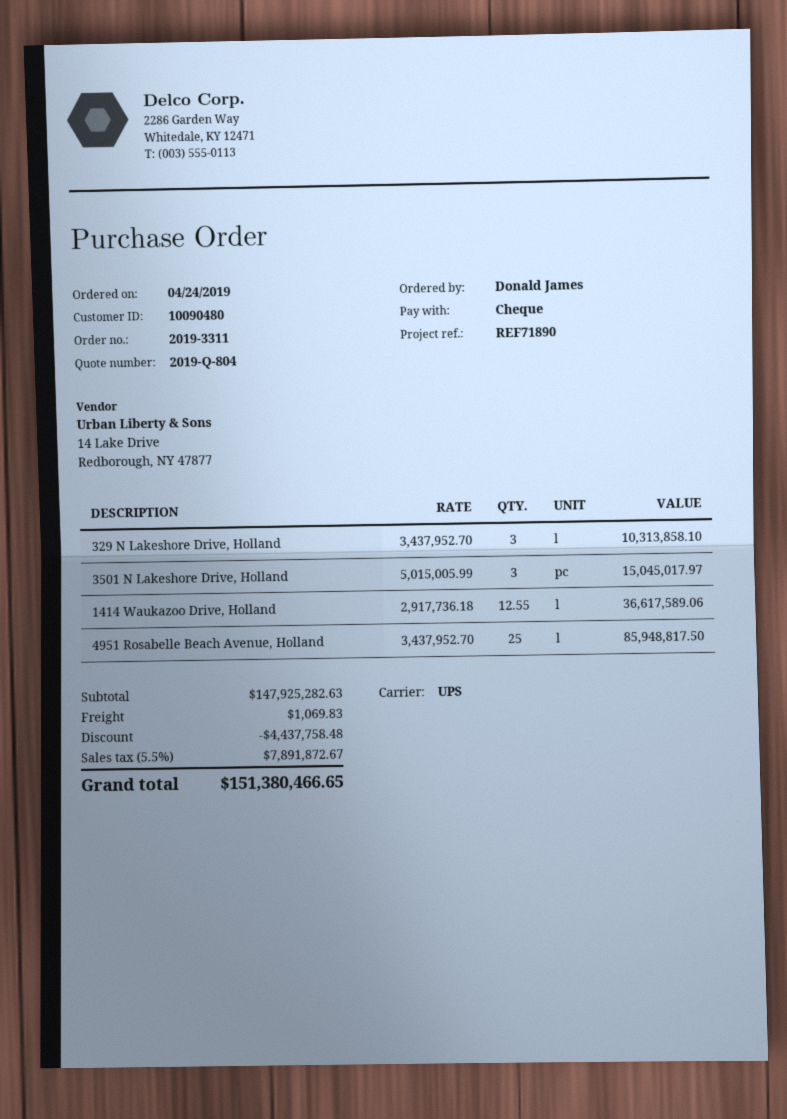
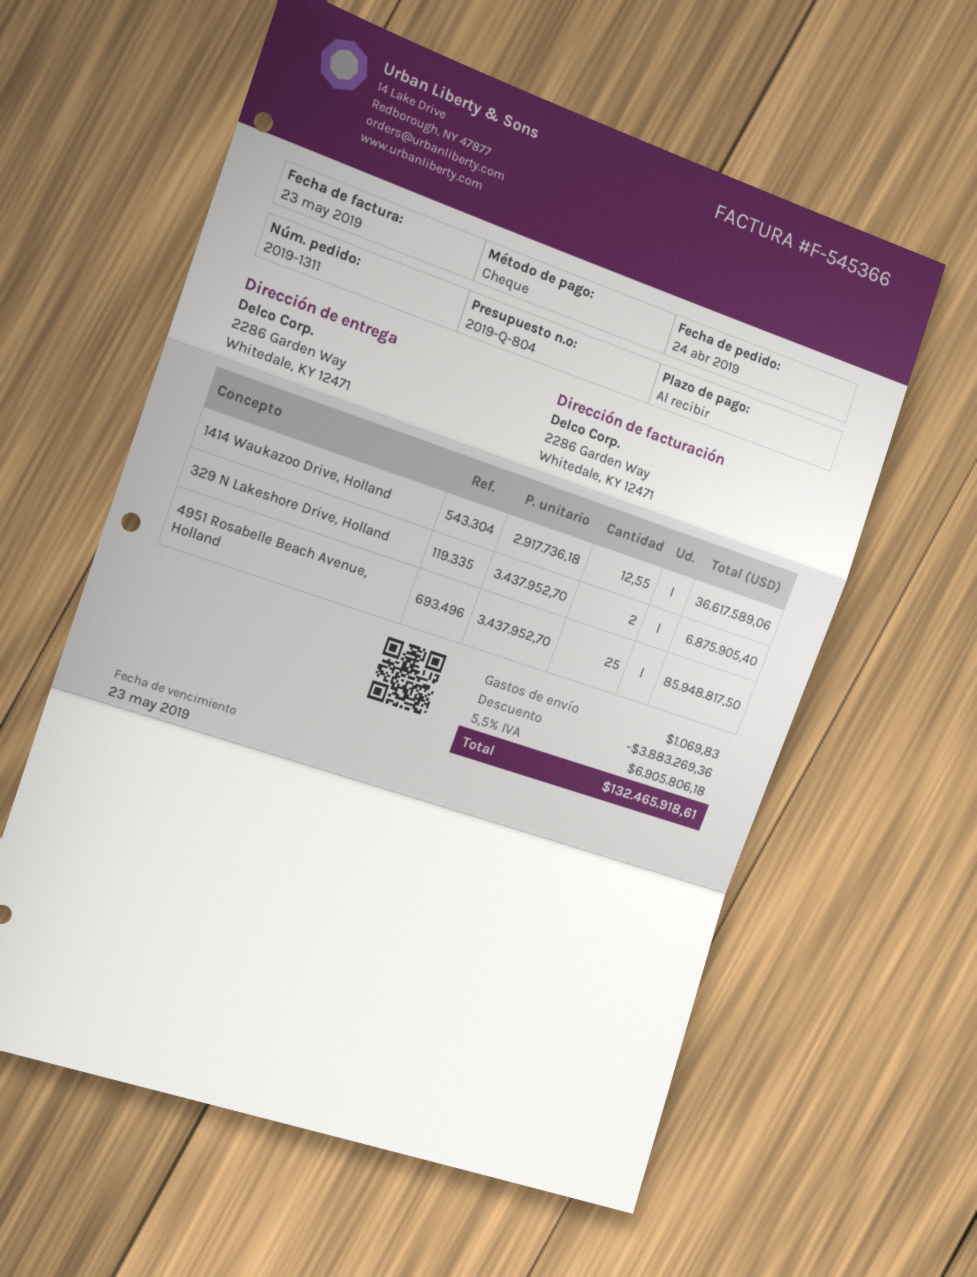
order number: 2019-3311 -> 2019-1311
329 N Lakeshore Drive, Holland: 3 x 3437952.70 = 10313858.10 -> 2 x 3437952.70 = 6875905.40
3501 N Lakeshore Drive, Holland: 3 x 5015005.99 = 15045017.97 -> none
discount: 4437758.48 -> 3883269.36
tax: 5.5% = 7891872.67 -> 5.5% = 6905806.18
total: 151380466.65 -> 132465918.61

